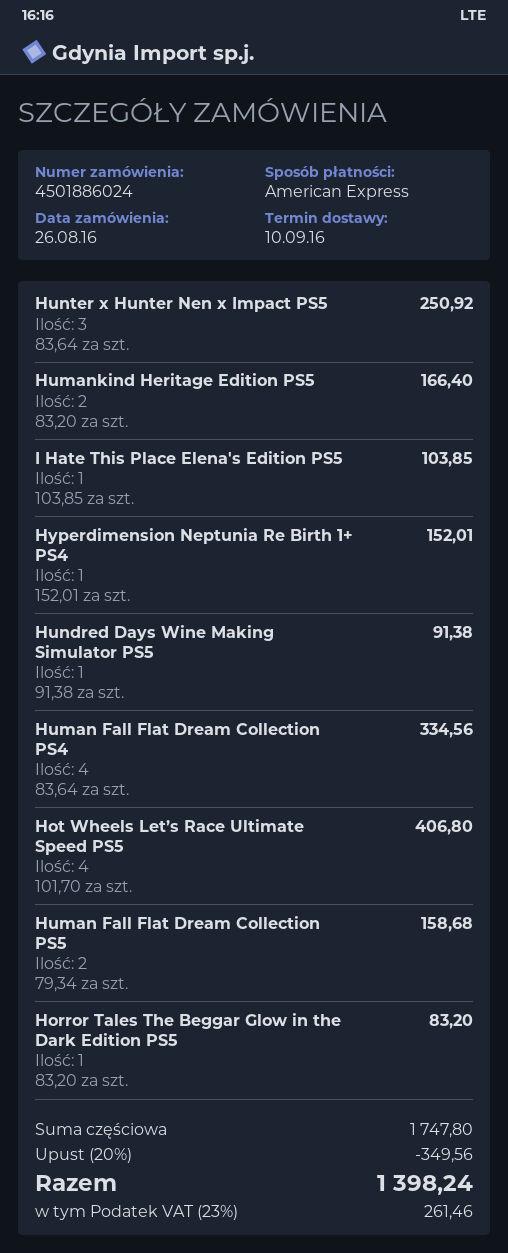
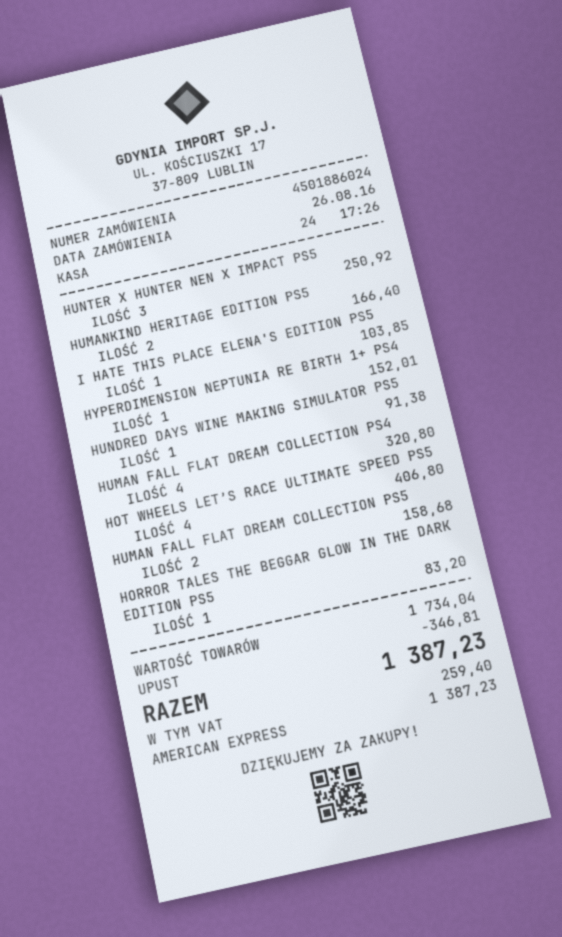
Human Fall Flat Dream Collection PS4: 4 for 334.56 -> 4 for 320.80
subtotal: 1747.80 -> 1734.04
discount: 349.56 -> 346.81
tax: 261.46 -> 259.40
total: 1398.24 -> 1387.23

